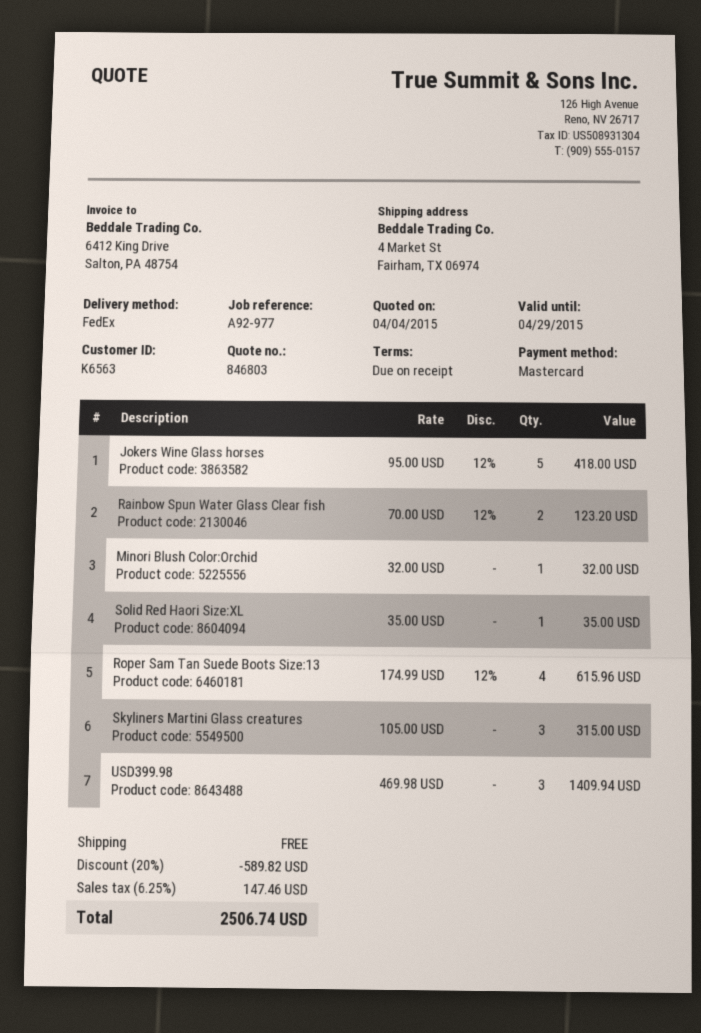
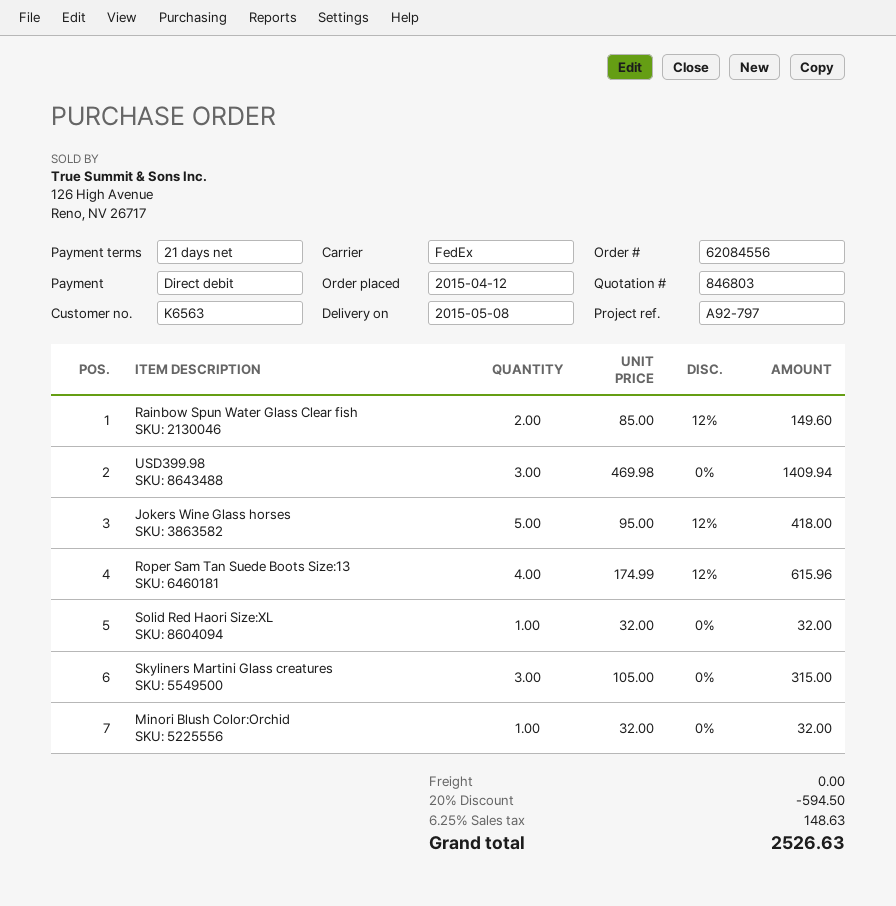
payment terms: on receipt -> 21 days
reference: A92-977 -> A92-797
payment method: Mastercard -> direct debit
Rainbow Spun Water Glass Clear fish: 2 x 70.00 - 12% = 123.20 -> 2 x 85.00 - 12% = 149.60
Solid Red Haori Size:XL: 1 x 35.00 = 35.00 -> 1 x 32.00 = 32.00
discount: 20% = 589.82 -> 20% = 594.50
tax: 6.25% = 147.46 -> 6.25% = 148.63
total: 2506.74 -> 2526.63

